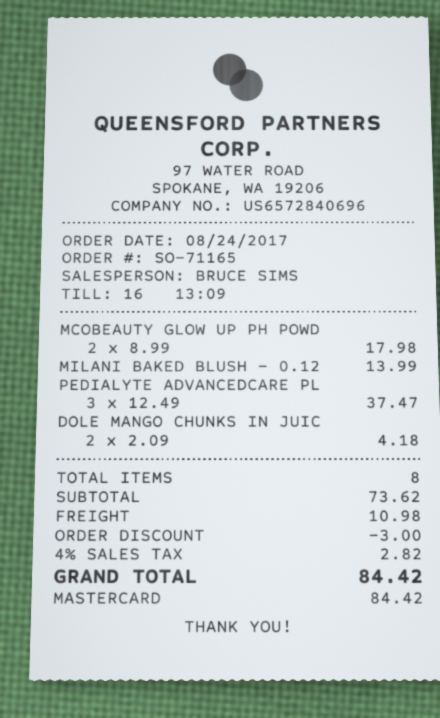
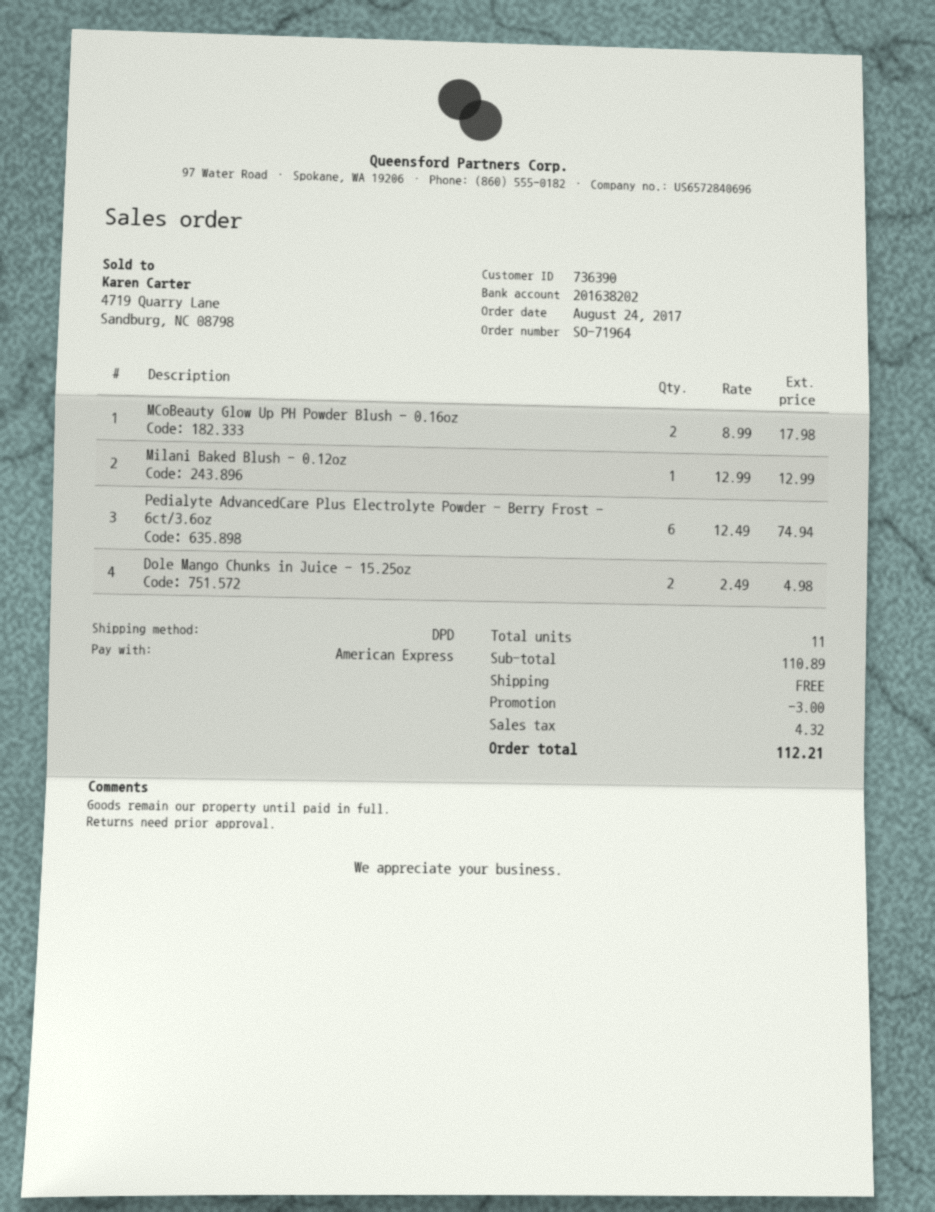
order number: SO-71165 -> SO-71964
payment method: Mastercard -> American Express
MILANI BAKED BLUSH - 0.12: 1 x 13.99 = 13.99 -> 1 x 12.99 = 12.99
PEDIALYTE ADVANCEDCARE PL: 3 x 12.49 = 37.47 -> 6 x 12.49 = 74.94
DOLE MANGO CHUNKS IN JUIC: 2 x 2.09 = 4.18 -> 2 x 2.49 = 4.98
total quantity: 8 -> 11
subtotal: 73.62 -> 110.89
shipping: 10.98 -> 0.00
tax: 2.82 -> 4.32
total: 84.42 -> 112.21

